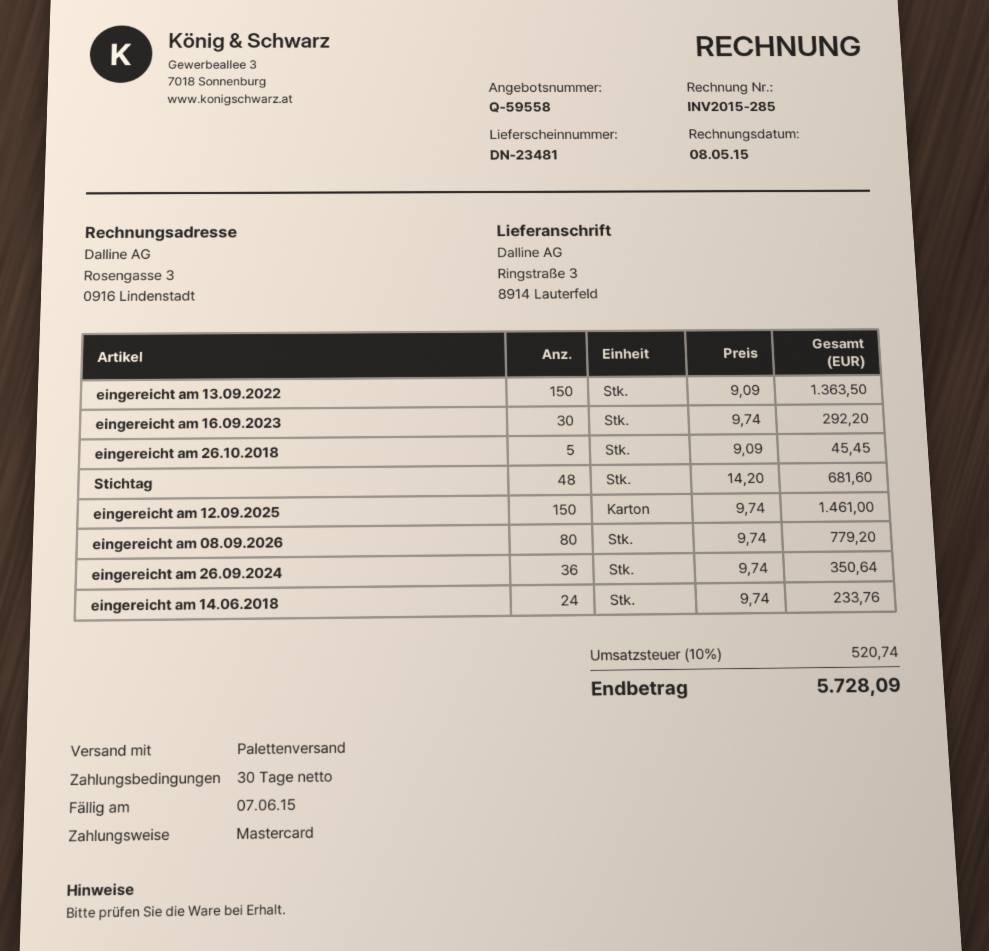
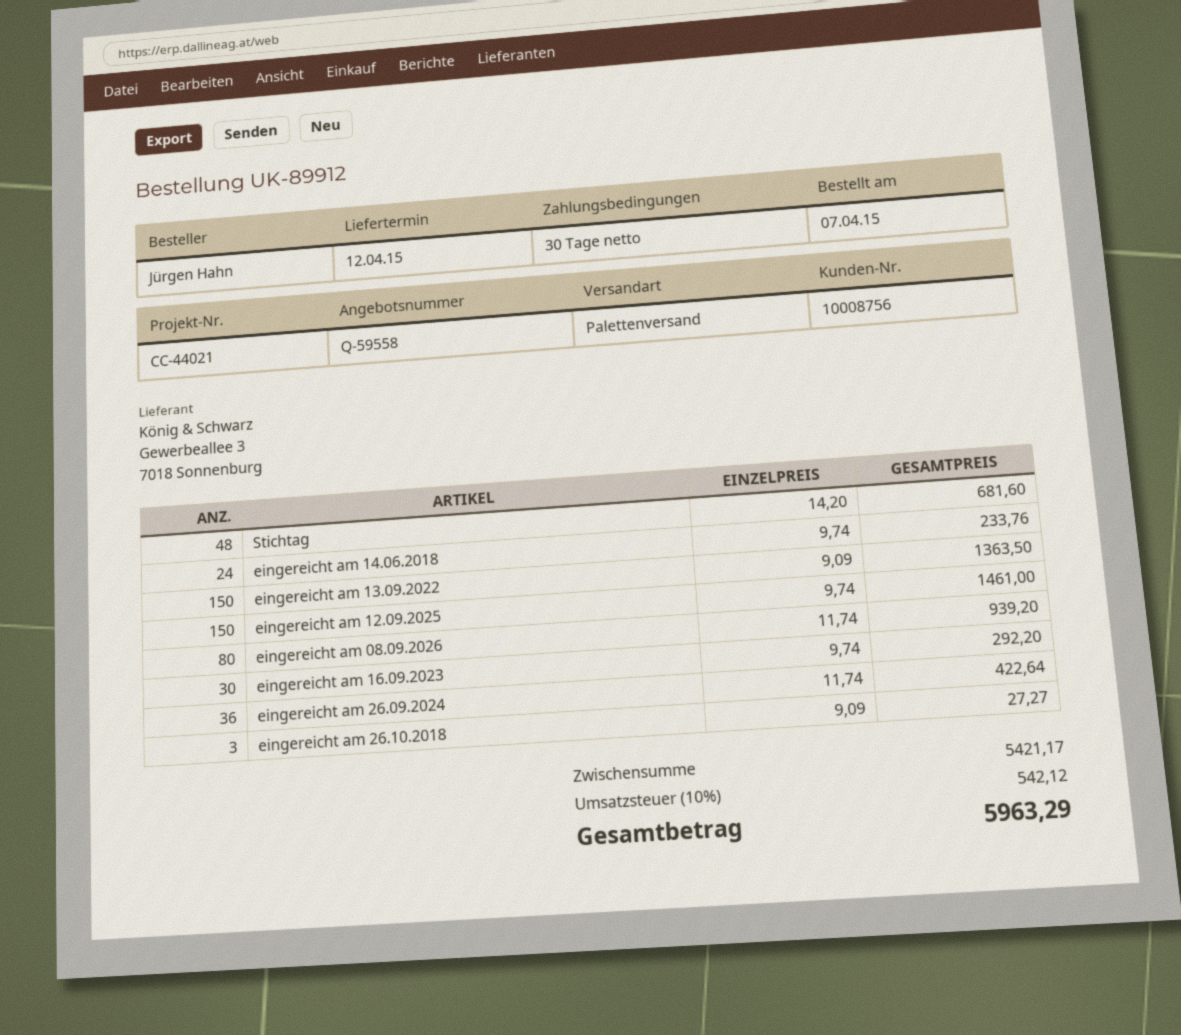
eingereicht am 26.10.2018: 5 x 9.09 = 45.45 -> 3 x 9.09 = 27.27
eingereicht am 08.09.2026: 80 x 9.74 = 779.20 -> 80 x 11.74 = 939.20
eingereicht am 26.09.2024: 36 x 9.74 = 350.64 -> 36 x 11.74 = 422.64
tax: 10% = 520.74 -> 10% = 542.12
total: 5728.09 -> 5963.29

